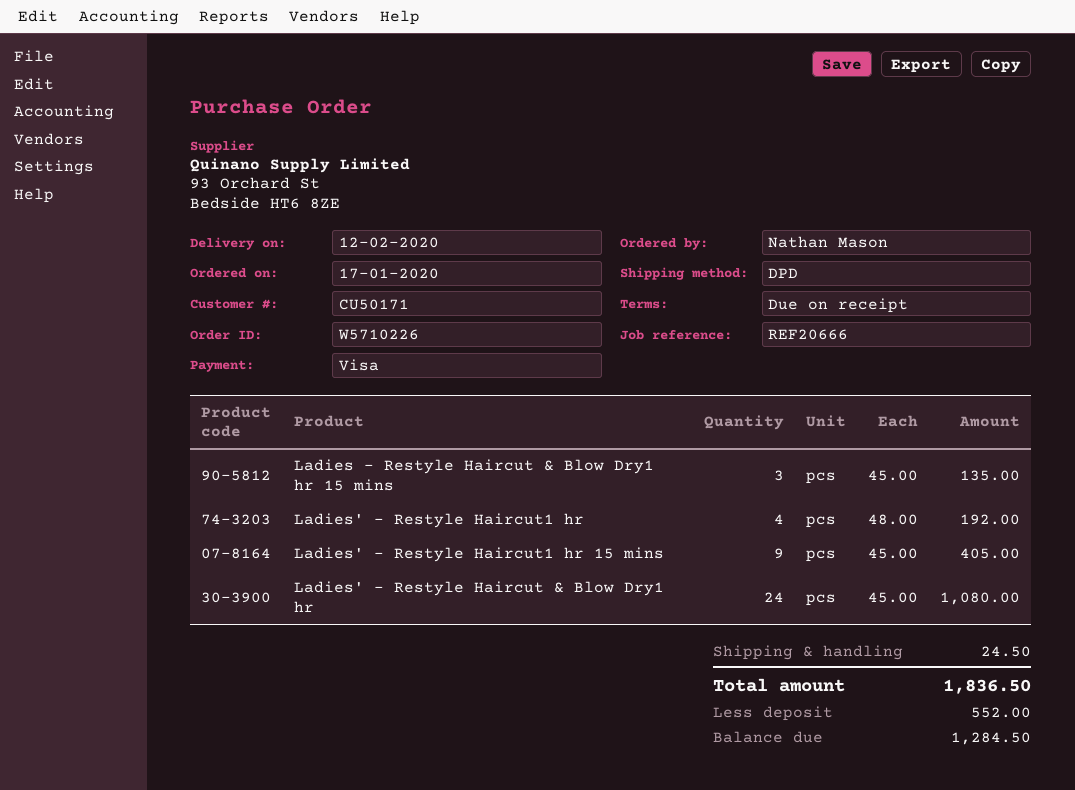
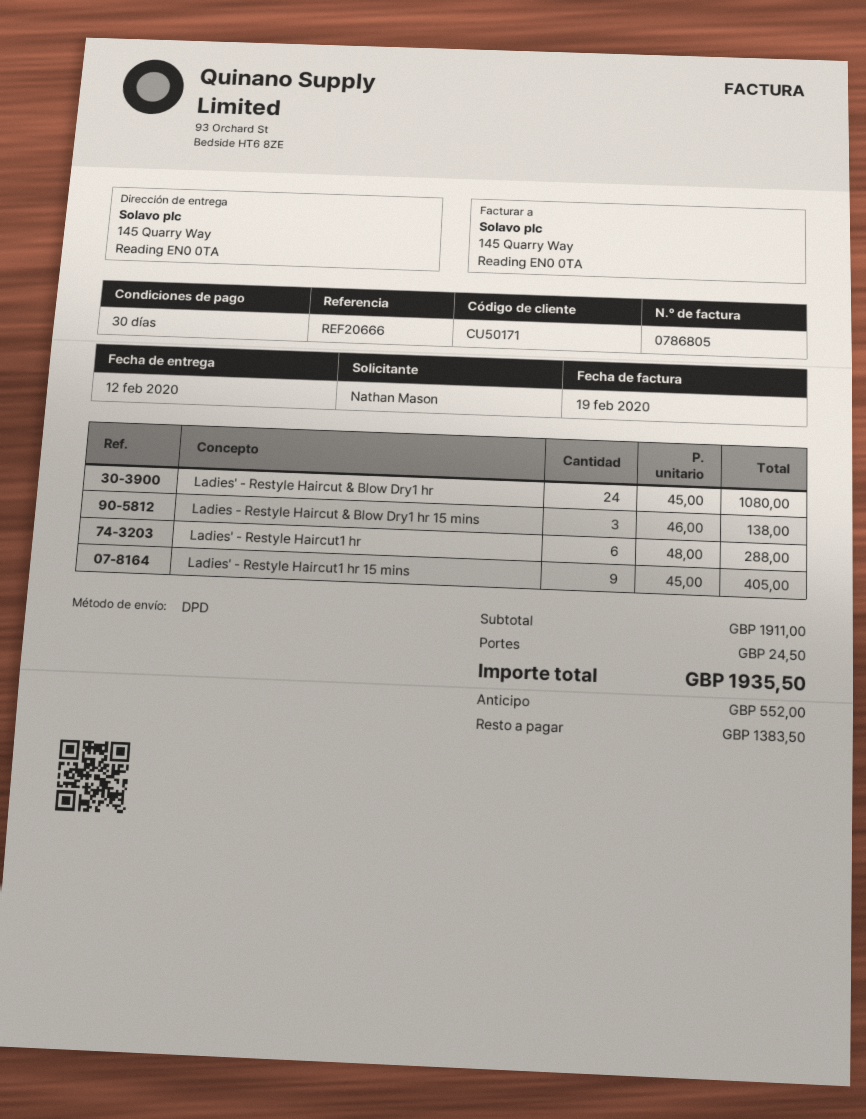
payment terms: on receipt -> 30 days
Ladies - Restyle Haircut & Blow Dry1 hr 15 mins: 3 x 45.00 = 135.00 -> 3 x 46.00 = 138.00
Ladies' - Restyle Haircut1 hr: 4 x 48.00 = 192.00 -> 6 x 48.00 = 288.00
total: 1836.50 -> 1935.50
balance: 1284.50 -> 1383.50

